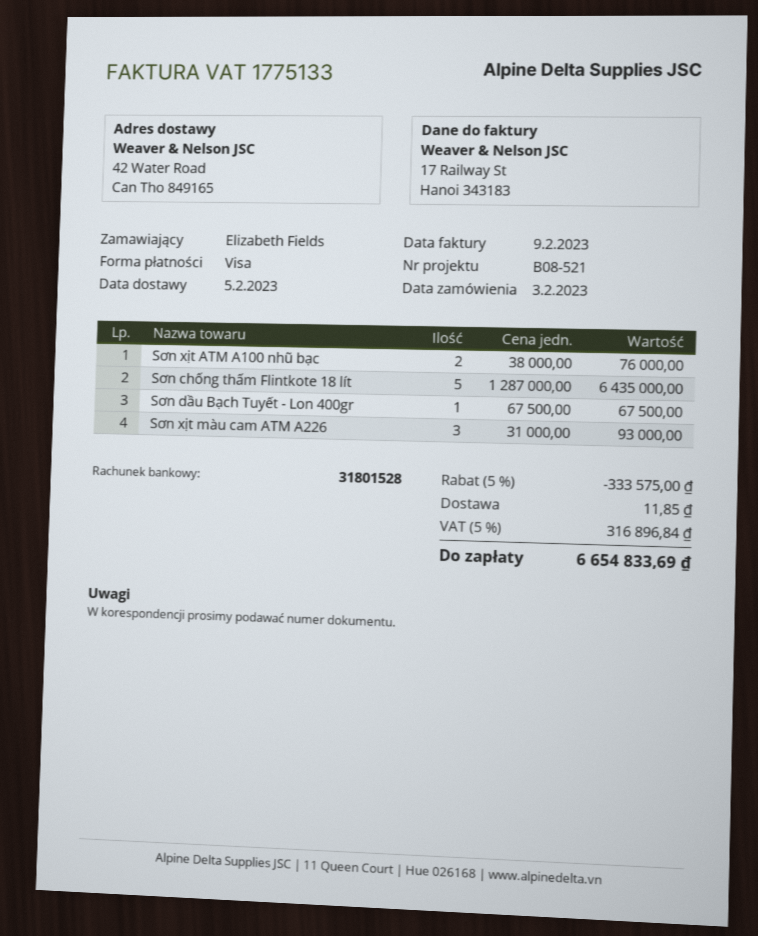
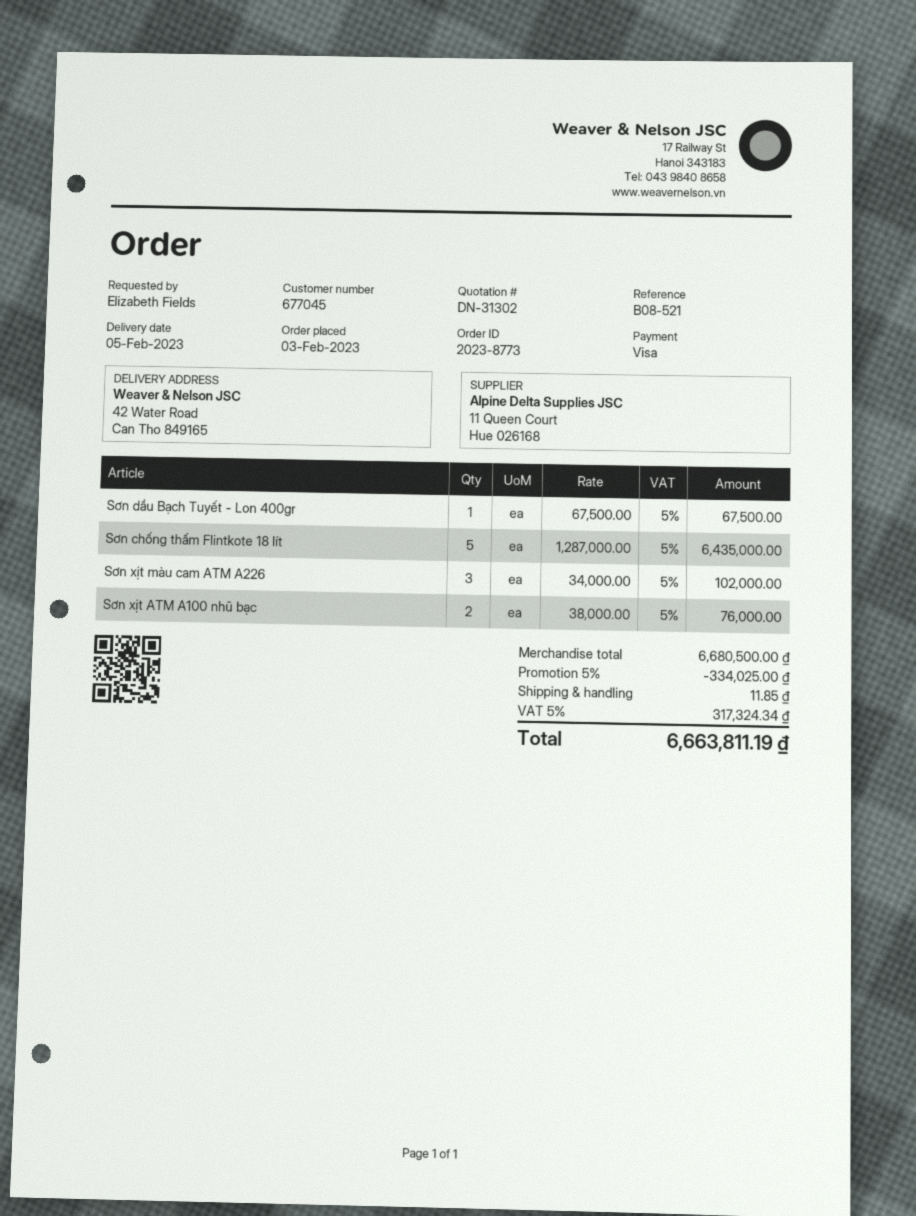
Sơn xịt màu cam ATM A226: 3 x 31000.00 = 93000.00 -> 3 x 34000.00 = 102000.00
discount: 5% = 333575.00 -> 5% = 334025.00
tax: 5% = 316896.84 -> 5% = 317324.34
total: 6654833.69 -> 6663811.19

